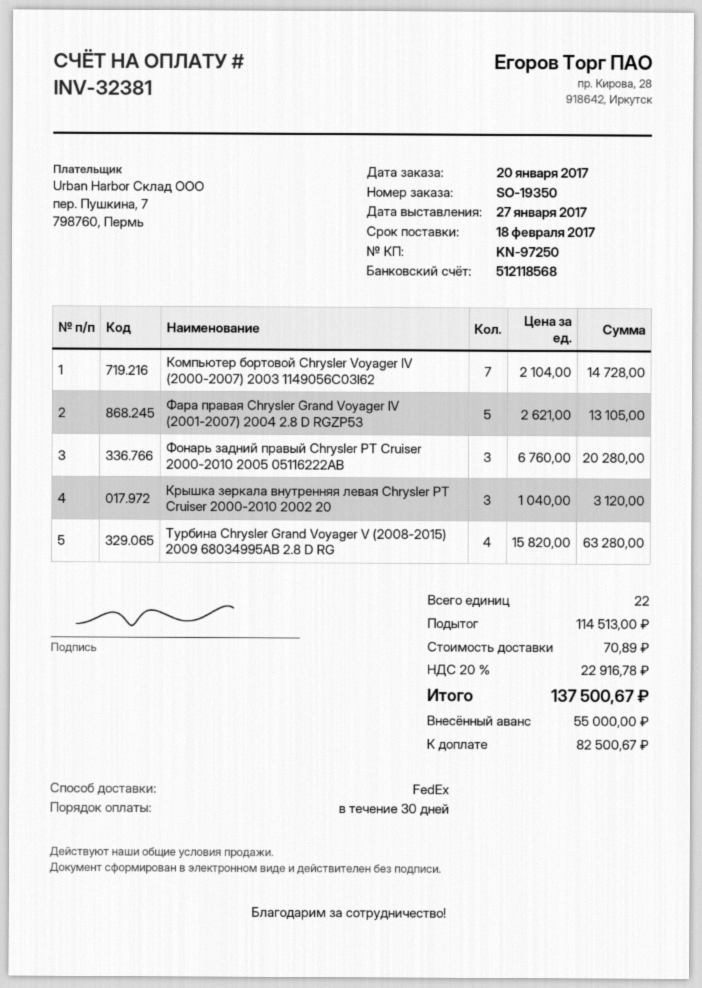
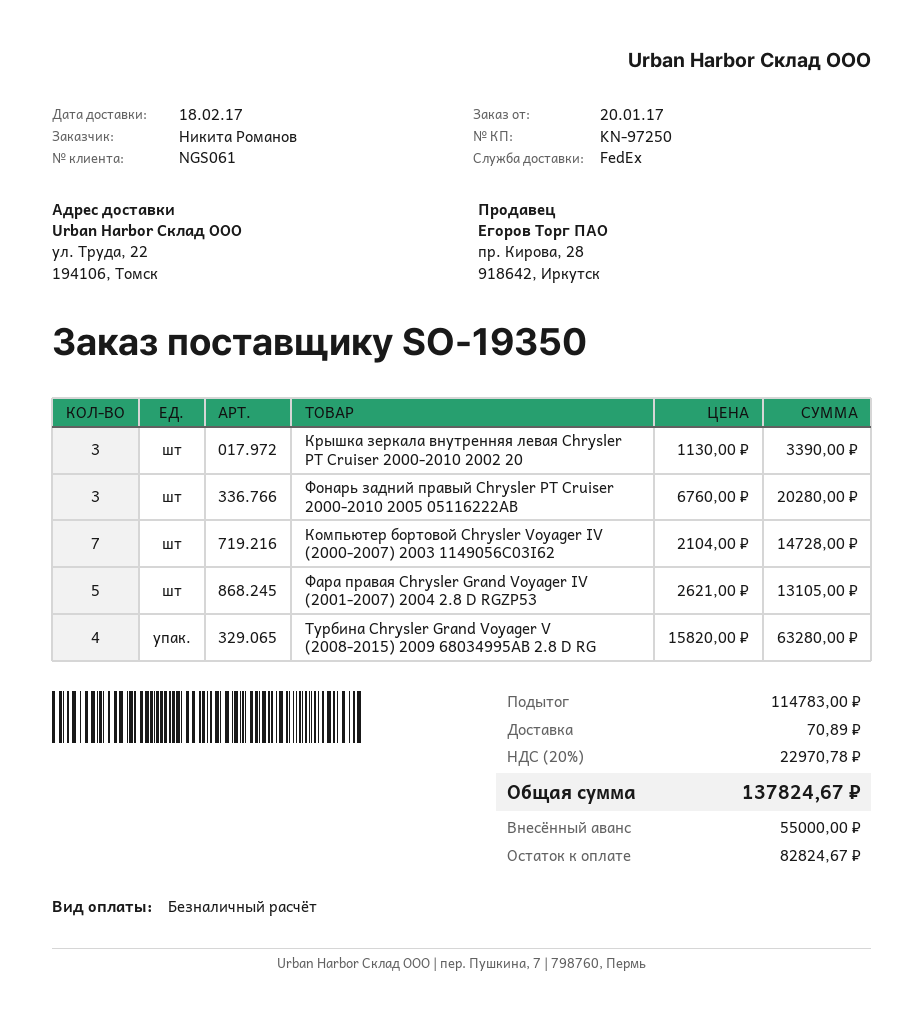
Крышка зеркала внутренняя левая Chrysler PT Cruiser 2000-2010 2002 20: 3 x 1040.00 = 3120.00 -> 3 x 1130.00 = 3390.00
subtotal: 114513.00 -> 114783.00
tax: 20% = 22916.78 -> 20% = 22970.78
total: 137500.67 -> 137824.67
balance: 82500.67 -> 82824.67

